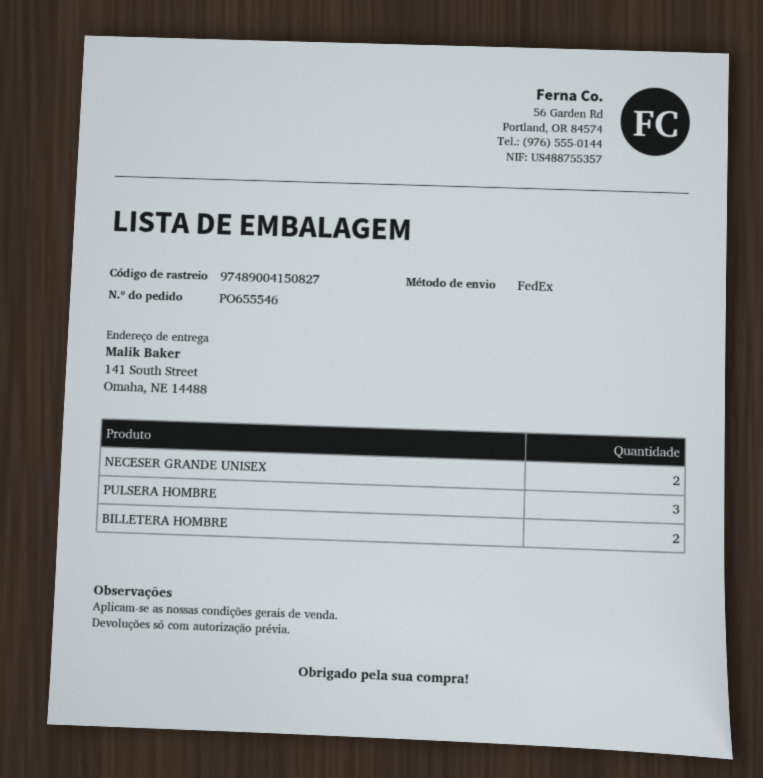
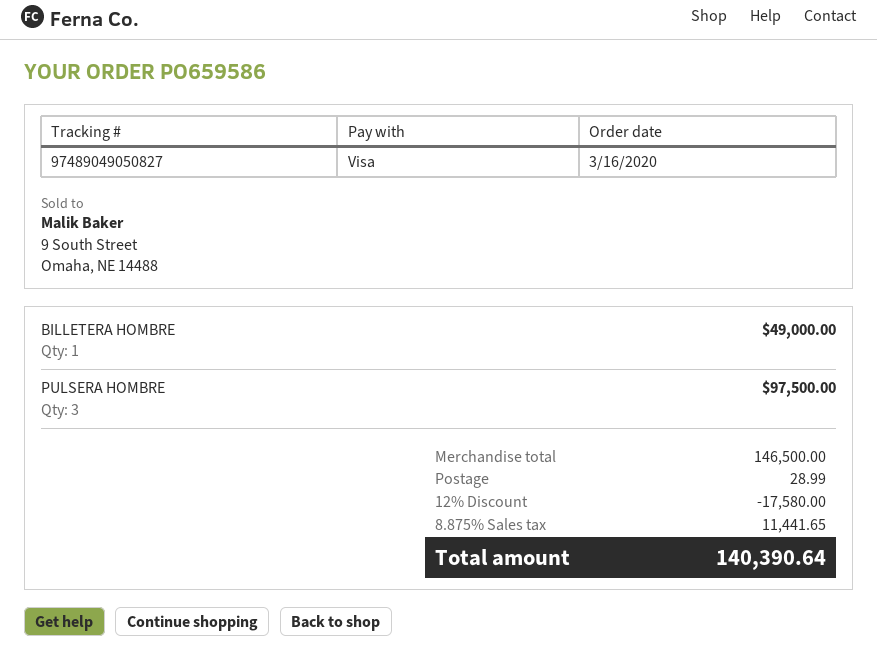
order number: PO655546 -> PO659586
tracking number: 97489004150827 -> 97489049050827
NECESER GRANDE UNISEX: 2 -> none
BILLETERA HOMBRE: 2 -> 1

